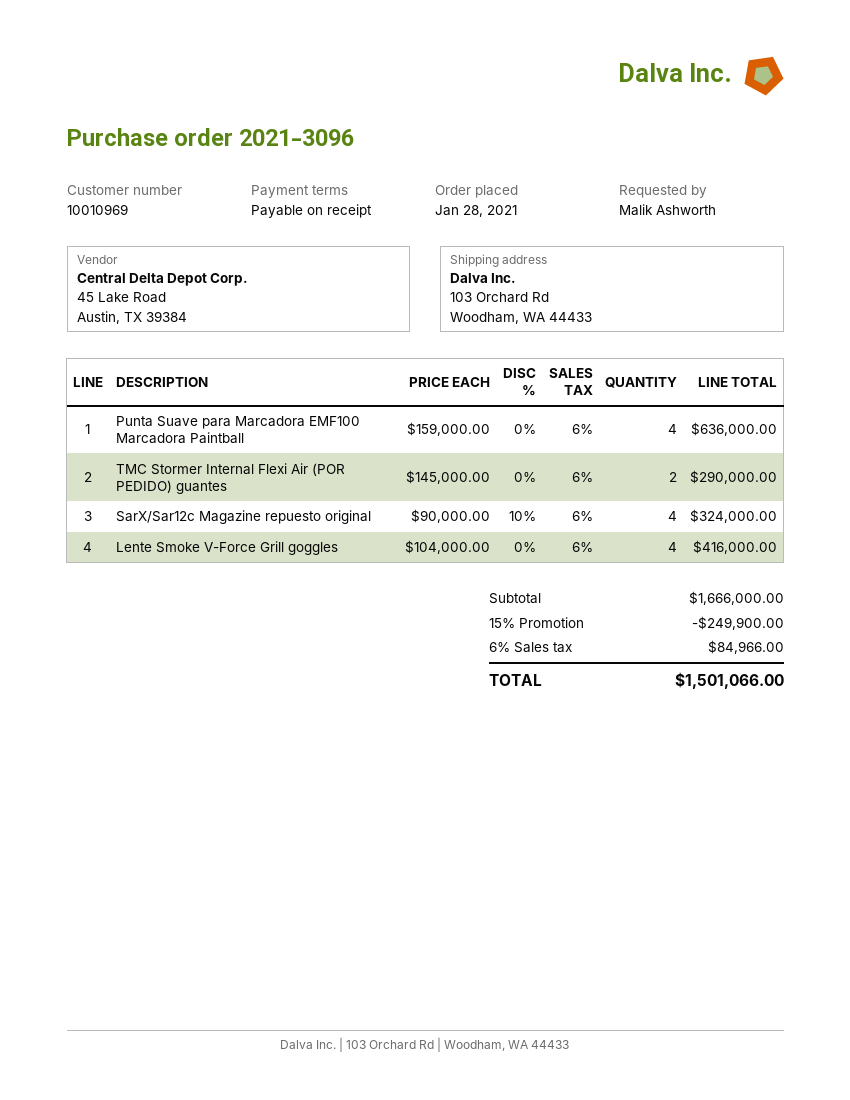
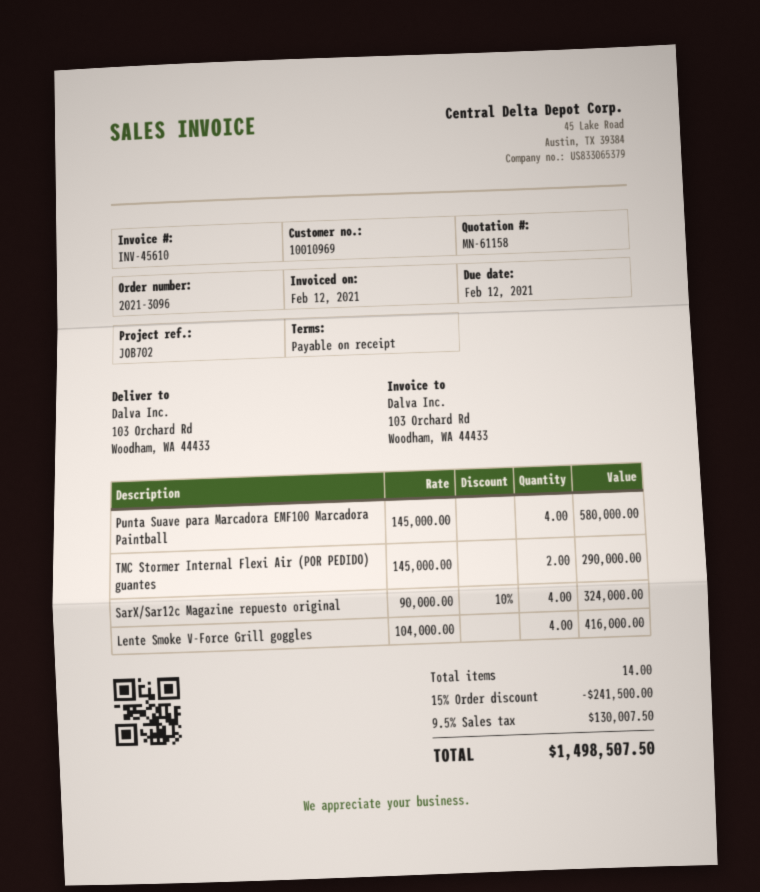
Punta Suave para Marcadora EMF100 Marcadora Paintball: 4 x 159000.00 = 636000.00 -> 4 x 145000.00 = 580000.00
discount: 15% = 249900.00 -> 15% = 241500.00
tax: 6% = 84966.00 -> 9.5% = 130007.50
total: 1501066.00 -> 1498507.50

